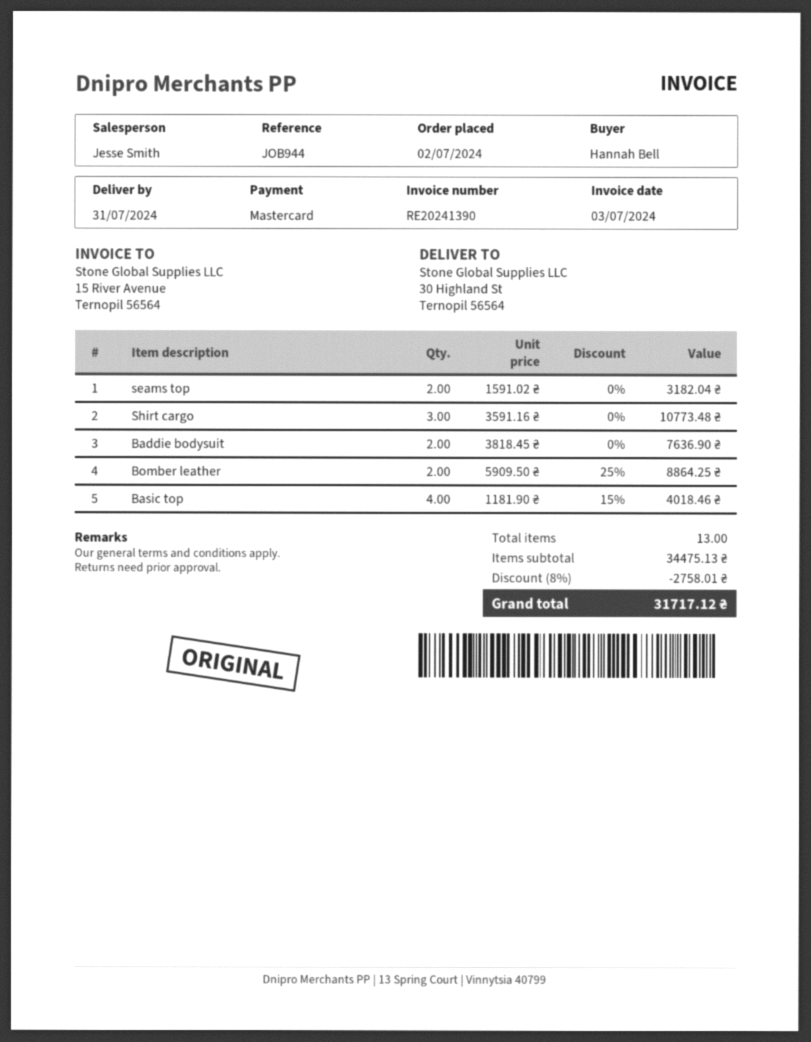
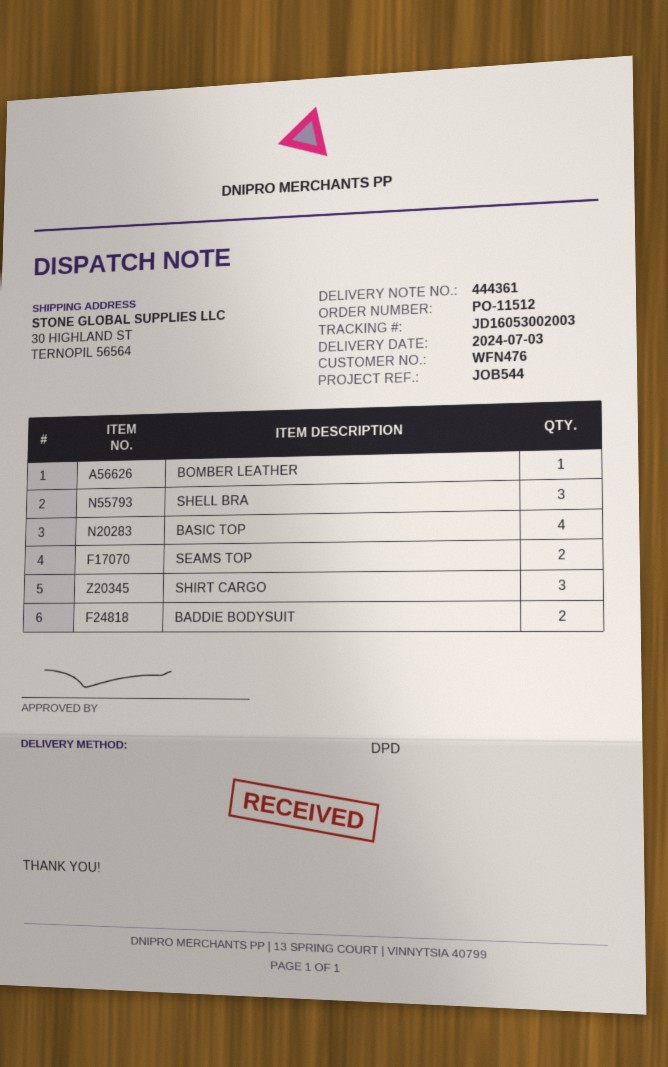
delivery date: 2024-07-31 -> 2024-07-03
reference: JOB944 -> JOB544
Bomber leather: 2 -> 1
SHELL BRA: none -> 3

